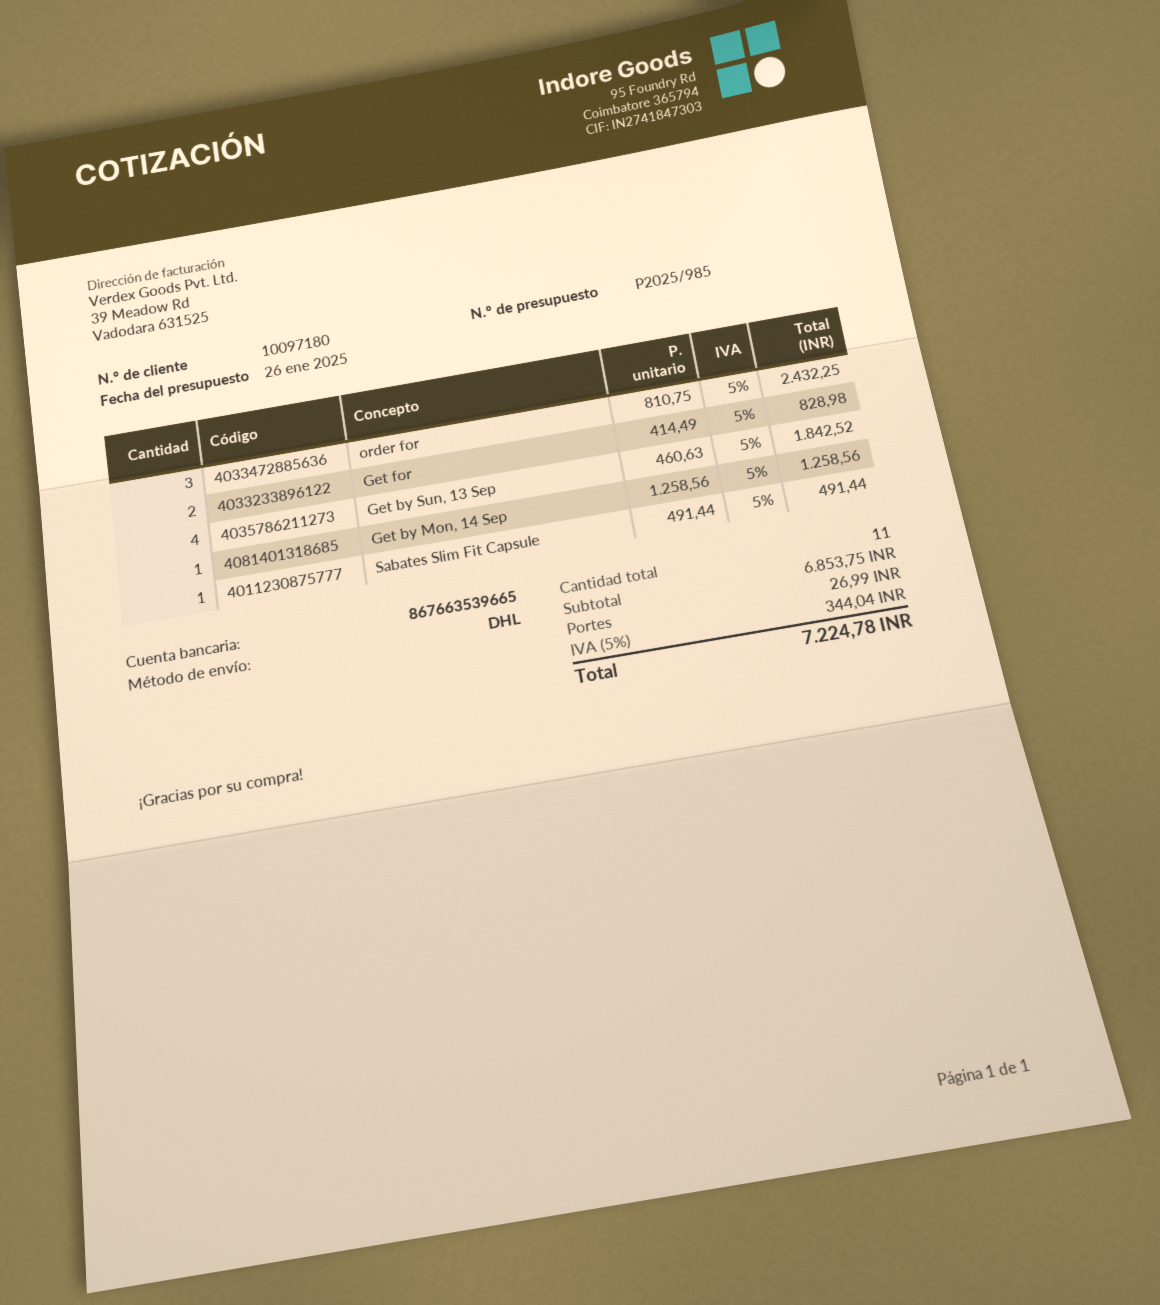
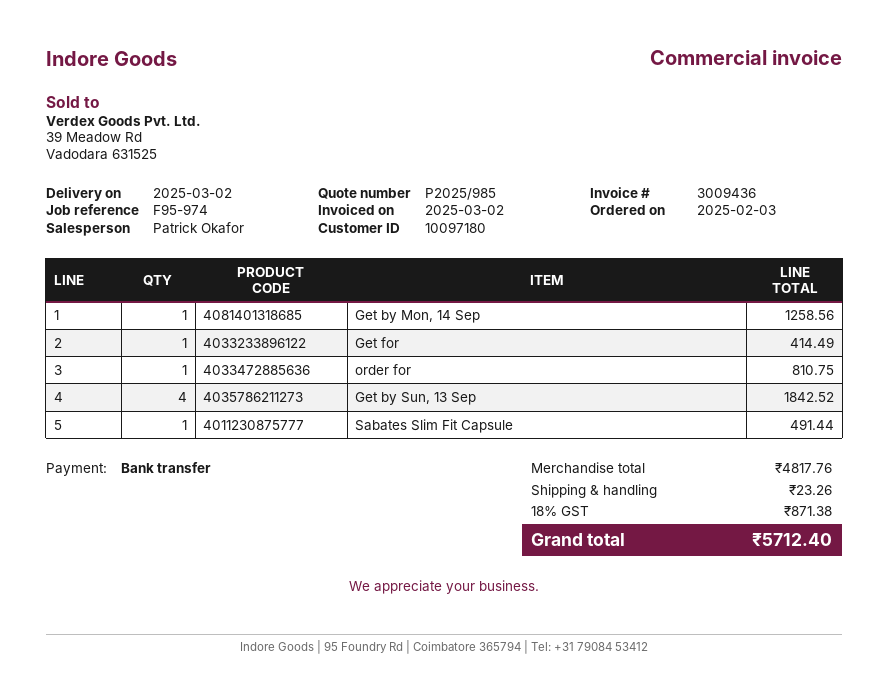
order for: 3 for 2432.25 -> 1 for 810.75
Get for: 2 for 828.98 -> 1 for 414.49
subtotal: 6853.75 -> 4817.76
shipping: 26.99 -> 23.26
tax: 5% = 344.04 -> 18% = 871.38
total: 7224.78 -> 5712.40

